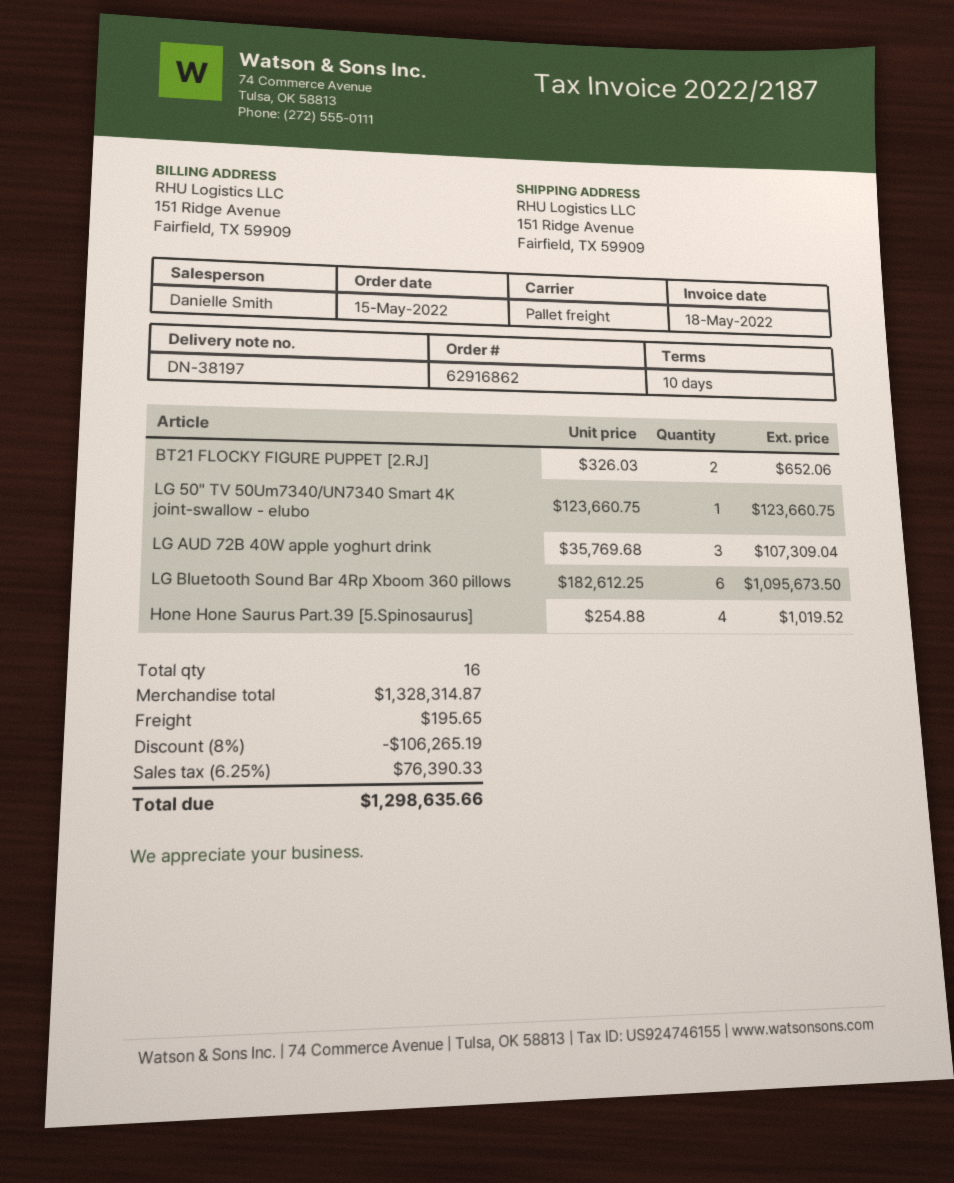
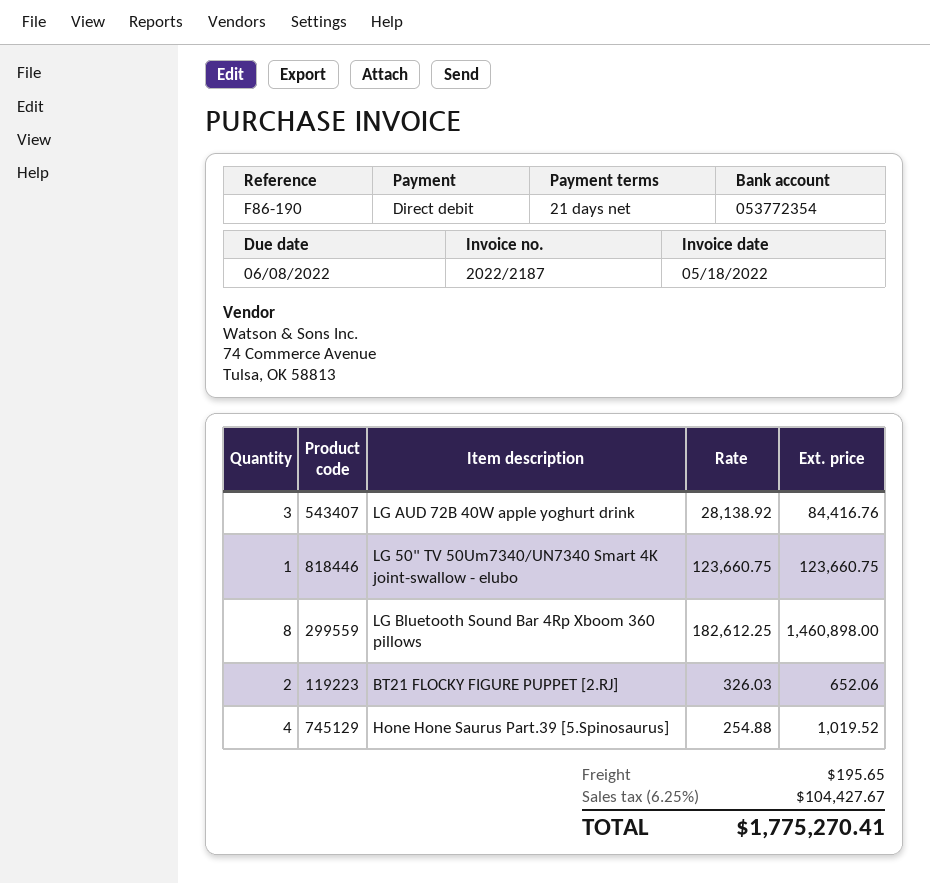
payment terms: 10 days -> 21 days
LG AUD 72B 40W apple yoghurt drink: 3 x 35769.68 = 107309.04 -> 3 x 28138.92 = 84416.76
LG Bluetooth Sound Bar 4Rp Xboom 360 pillows: 6 x 182612.25 = 1095673.50 -> 8 x 182612.25 = 1460898.00
discount: 8% = 106265.19 -> none
tax: 6.25% = 76390.33 -> 6.25% = 104427.67
total: 1298635.66 -> 1775270.41

